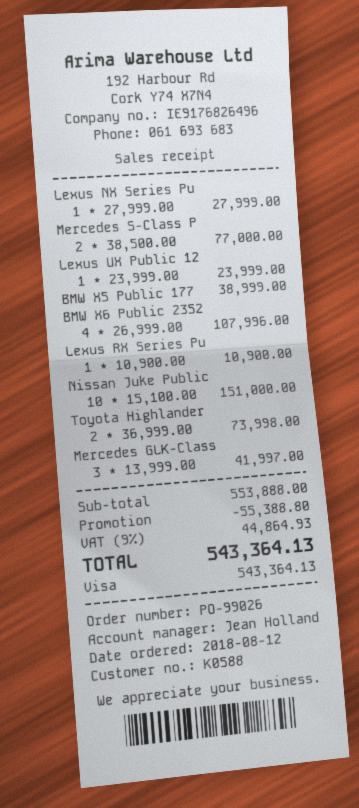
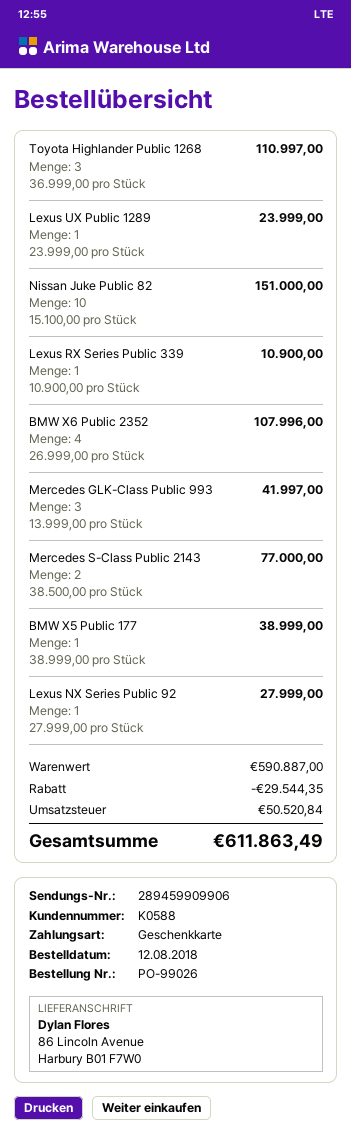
payment method: Visa -> gift card
Toyota Highlander: 2 x 36999.00 = 73998.00 -> 3 x 36999.00 = 110997.00
subtotal: 553888.00 -> 590887.00
discount: 55388.80 -> 29544.35
tax: 44864.93 -> 50520.84
total: 543364.13 -> 611863.49

